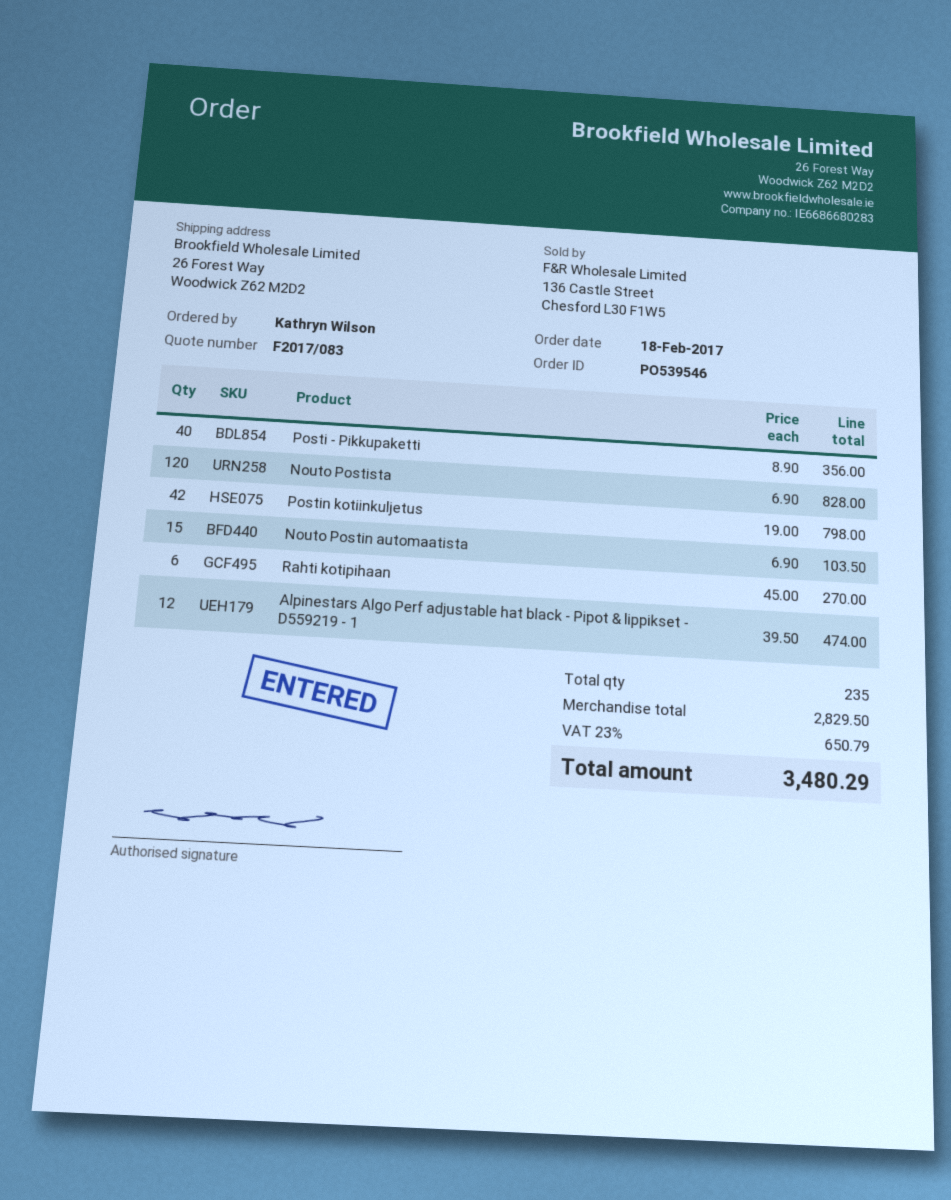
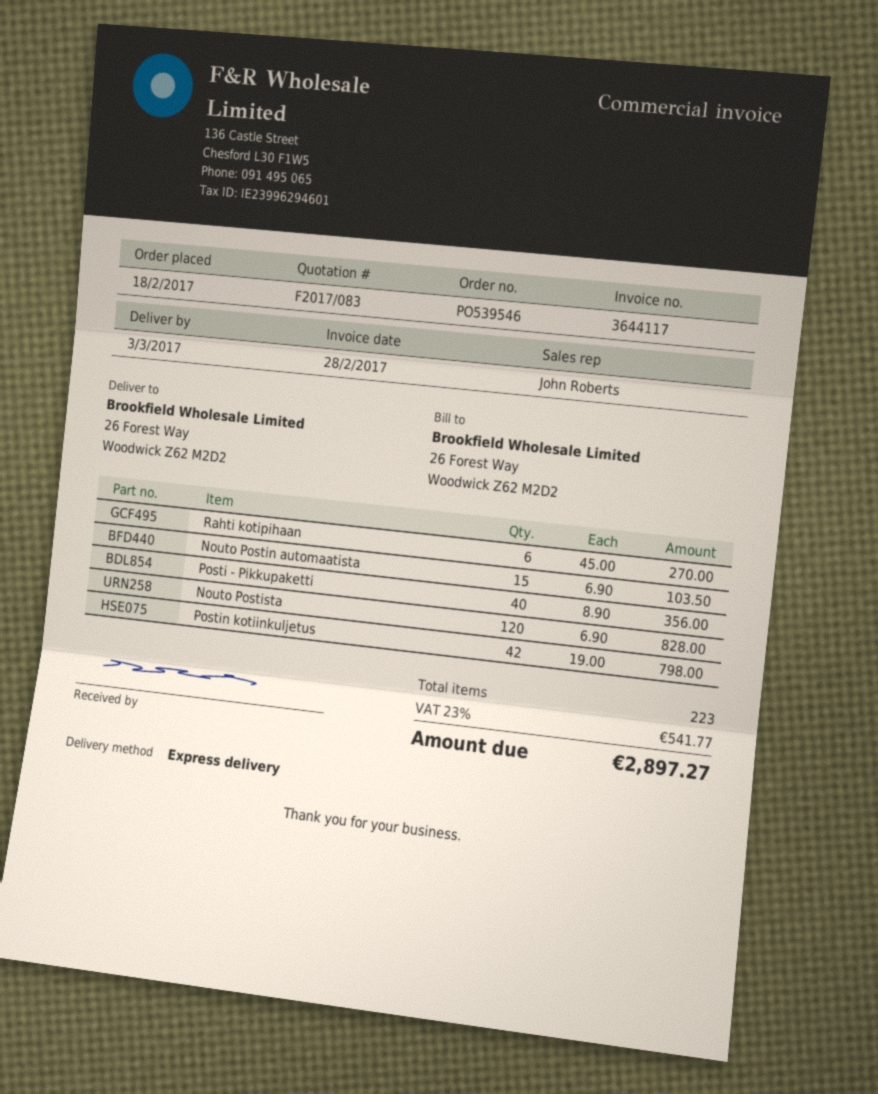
Alpinestars Algo Perf adjustable hat black - Pipot & lippikset - D559219 - 1: 12 x 39.50 = 474.00 -> none
total quantity: 235 -> 223
tax: 23% = 650.79 -> 23% = 541.77
total: 3480.29 -> 2897.27

